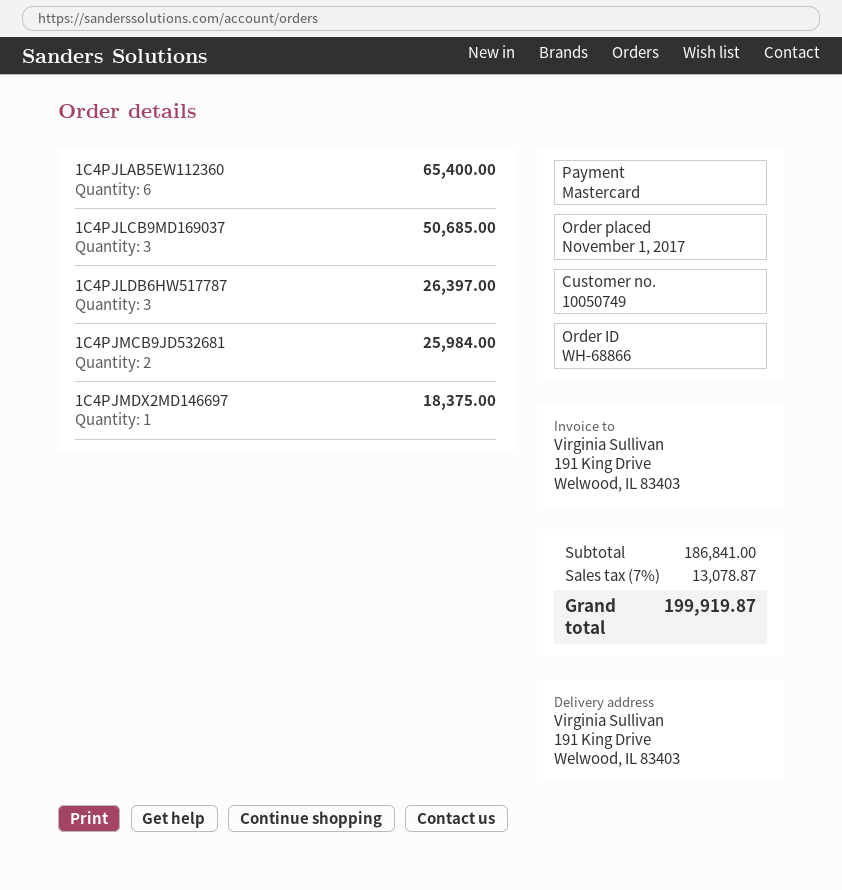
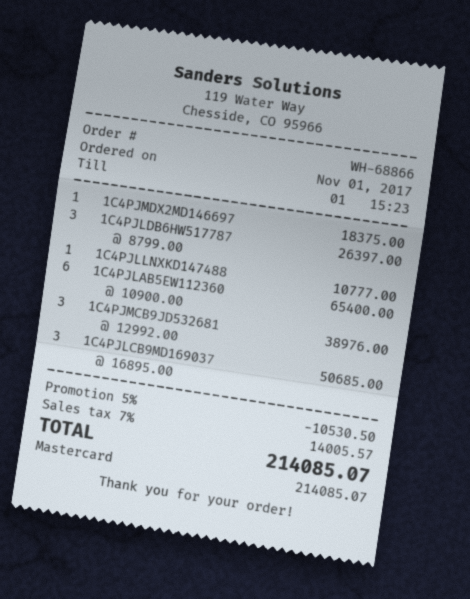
1C4PJMCB9JD532681: 2 for 25984.00 -> 3 for 38976.00
1C4PJLLNXKD147488: none -> 1 for 10777.00
discount: none -> 5% = 10530.50
tax: 7% = 13078.87 -> 7% = 14005.57
total: 199919.87 -> 214085.07

